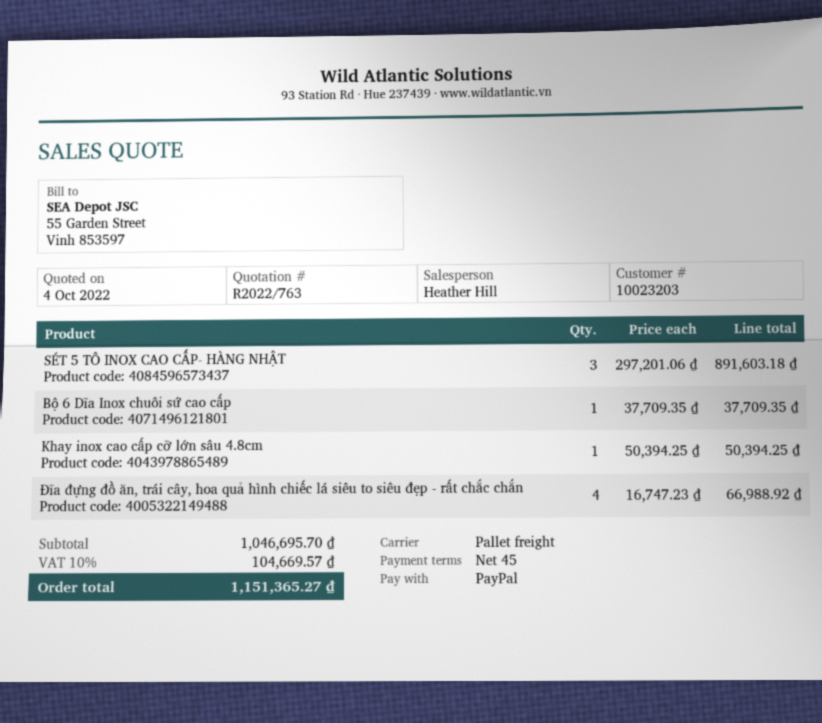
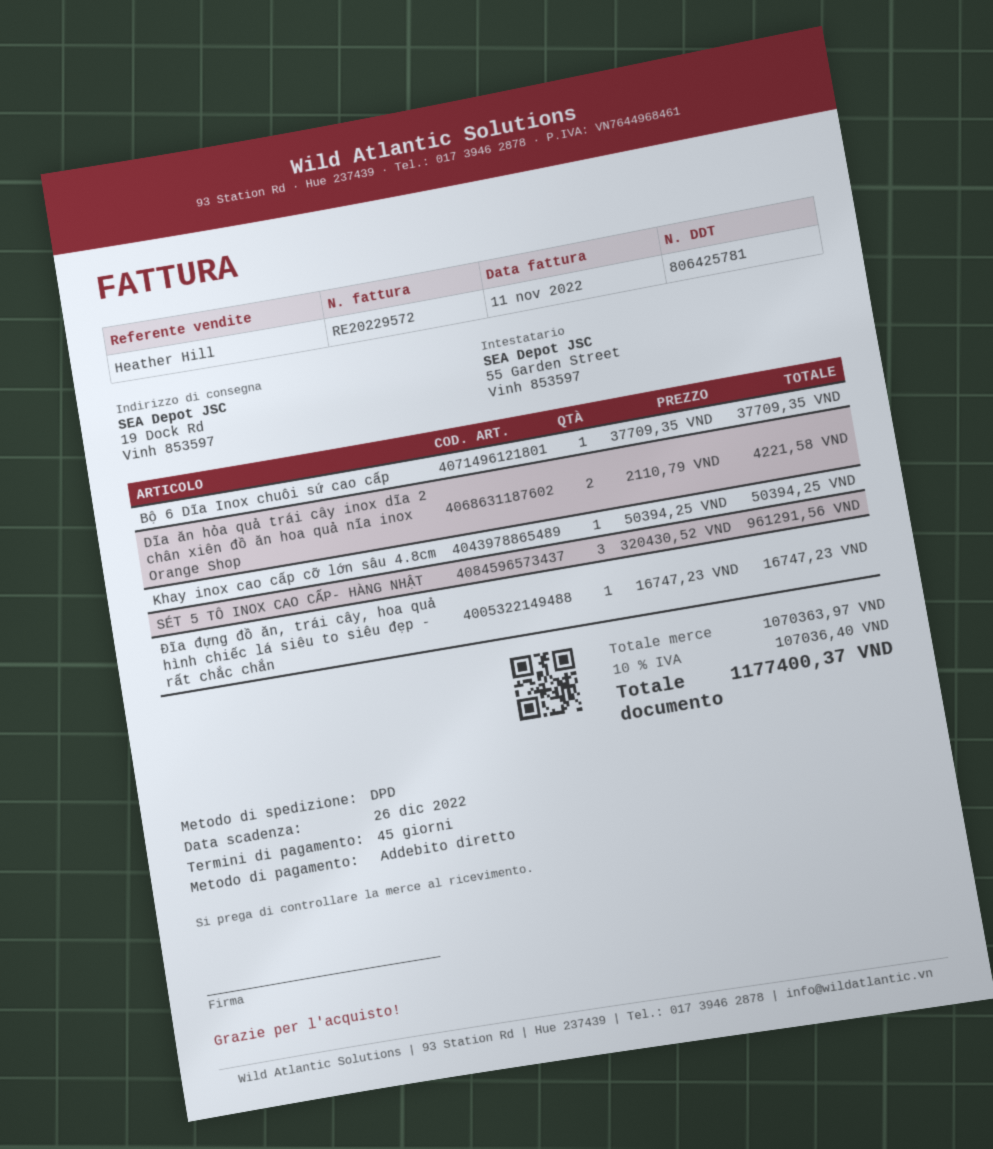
payment method: PayPal -> direct debit
shipping method: pallet freight -> DPD
SÉT 5 TÔ INOX CAO CẤP- HÀNG NHẬT: 3 x 297201.06 = 891603.18 -> 3 x 320430.52 = 961291.56
Đĩa đựng đồ ăn, trái cây, hoa quả hình chiếc lá siêu to siêu đẹp - rất chắc chắn: 4 x 16747.23 = 66988.92 -> 1 x 16747.23 = 16747.23
Dĩa ăn hỏa quả trái cây inox dĩa 2 chân xiên đồ ăn hoa quả nĩa inox Orange Shop: none -> 2 x 2110.79 = 4221.58
subtotal: 1046695.70 -> 1070363.97
tax: 10% = 104669.57 -> 10% = 107036.40
total: 1151365.27 -> 1177400.37

